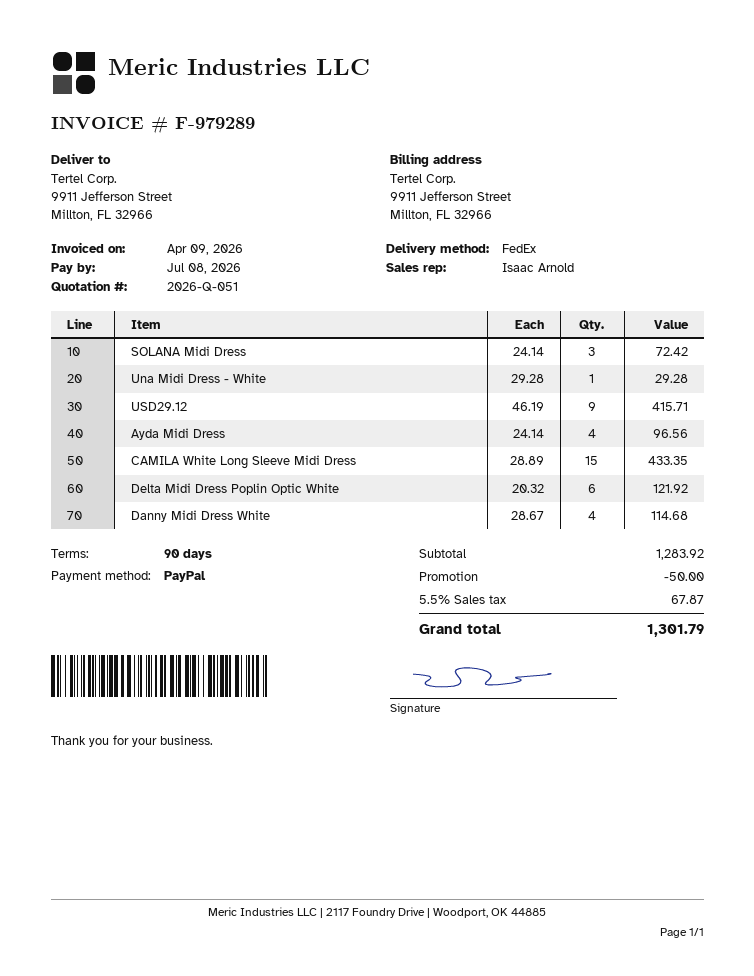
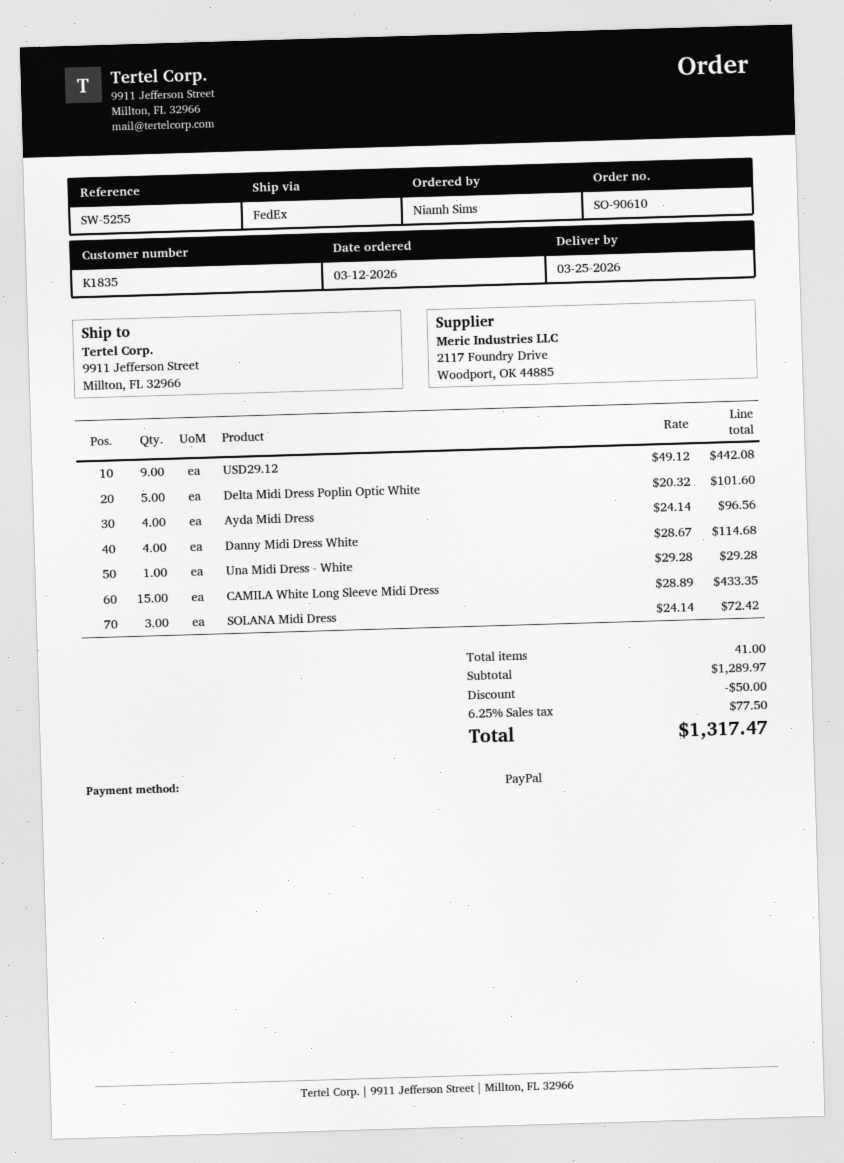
USD29.12: 9 x 46.19 = 415.71 -> 9 x 49.12 = 442.08
Delta Midi Dress Poplin Optic White: 6 x 20.32 = 121.92 -> 5 x 20.32 = 101.60
subtotal: 1283.92 -> 1289.97
tax: 5.5% = 67.87 -> 6.25% = 77.50
total: 1301.79 -> 1317.47

